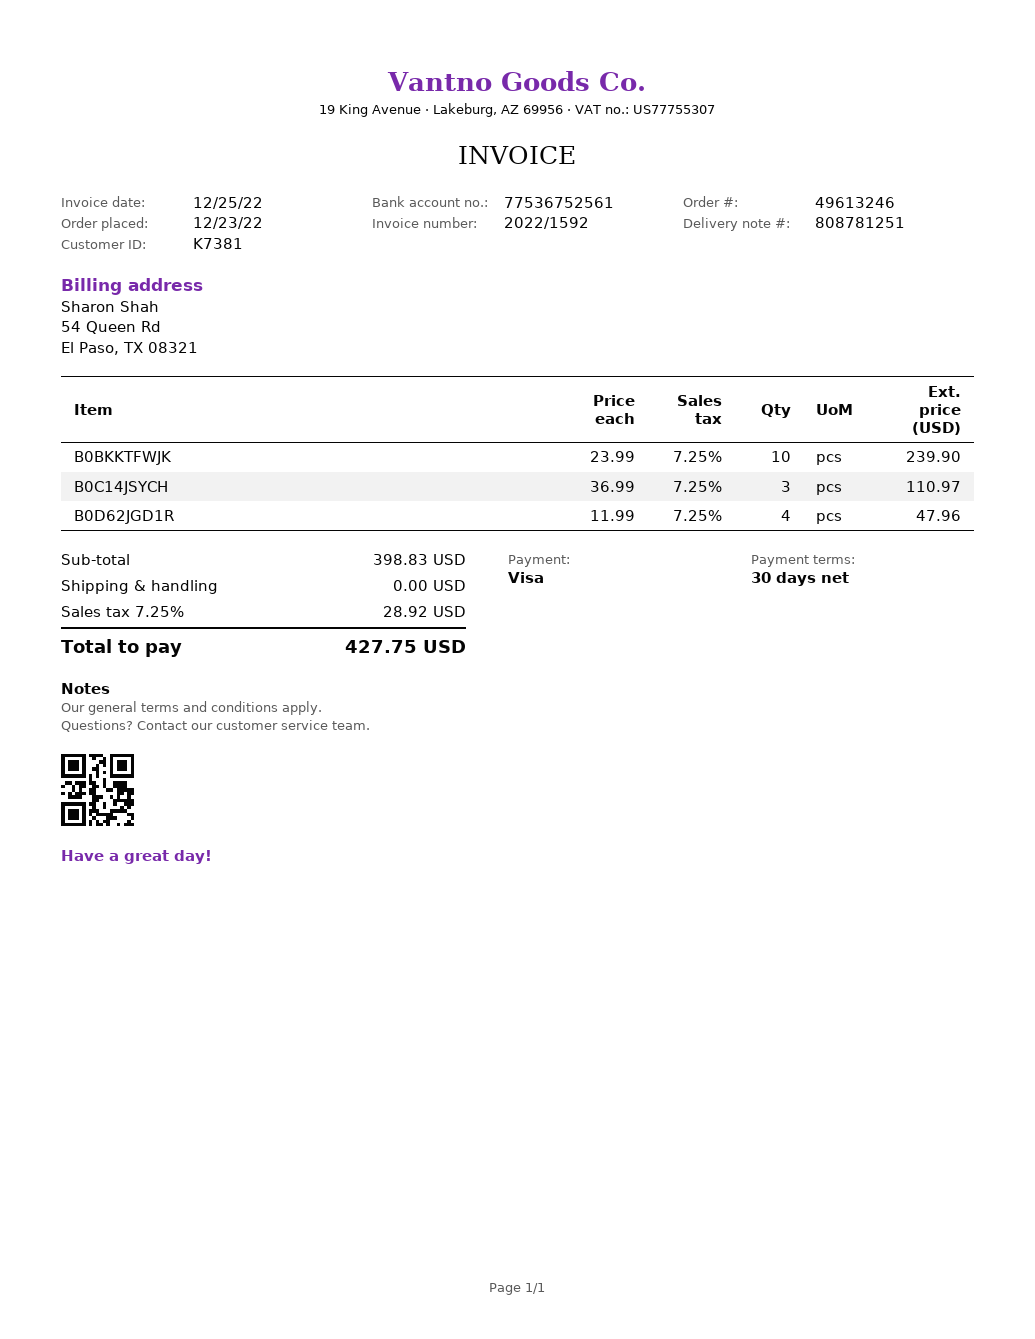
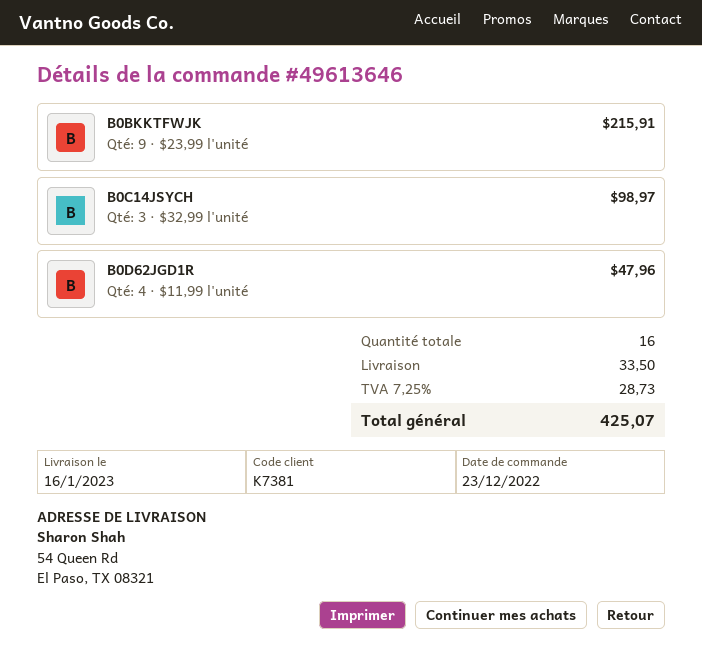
order number: 49613246 -> 49613646
B0BKKTFWJK: 10 x 23.99 = 239.90 -> 9 x 23.99 = 215.91
B0C14JSYCH: 3 x 36.99 = 110.97 -> 3 x 32.99 = 98.97
shipping: 0.00 -> 33.50
tax: 7.25% = 28.92 -> 7.25% = 28.73
total: 427.75 -> 425.07

